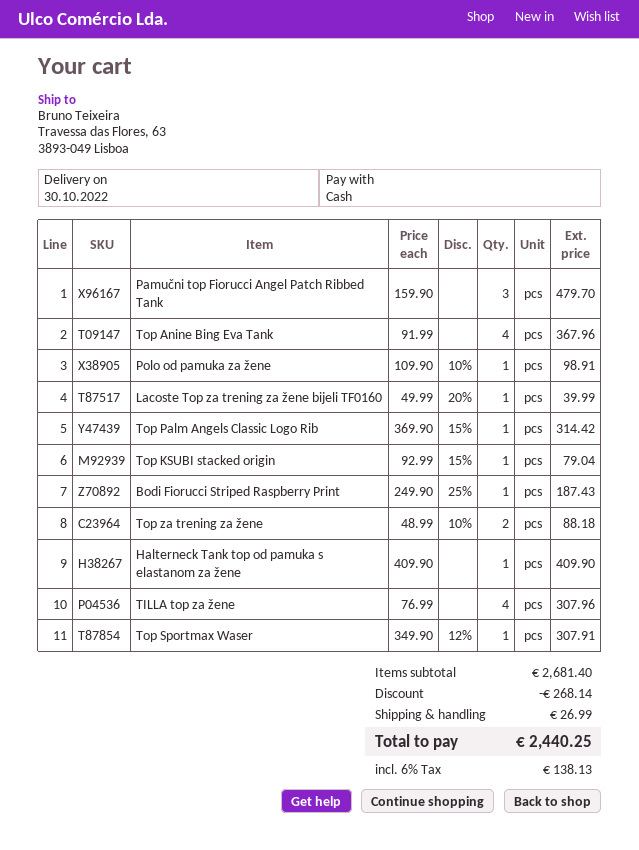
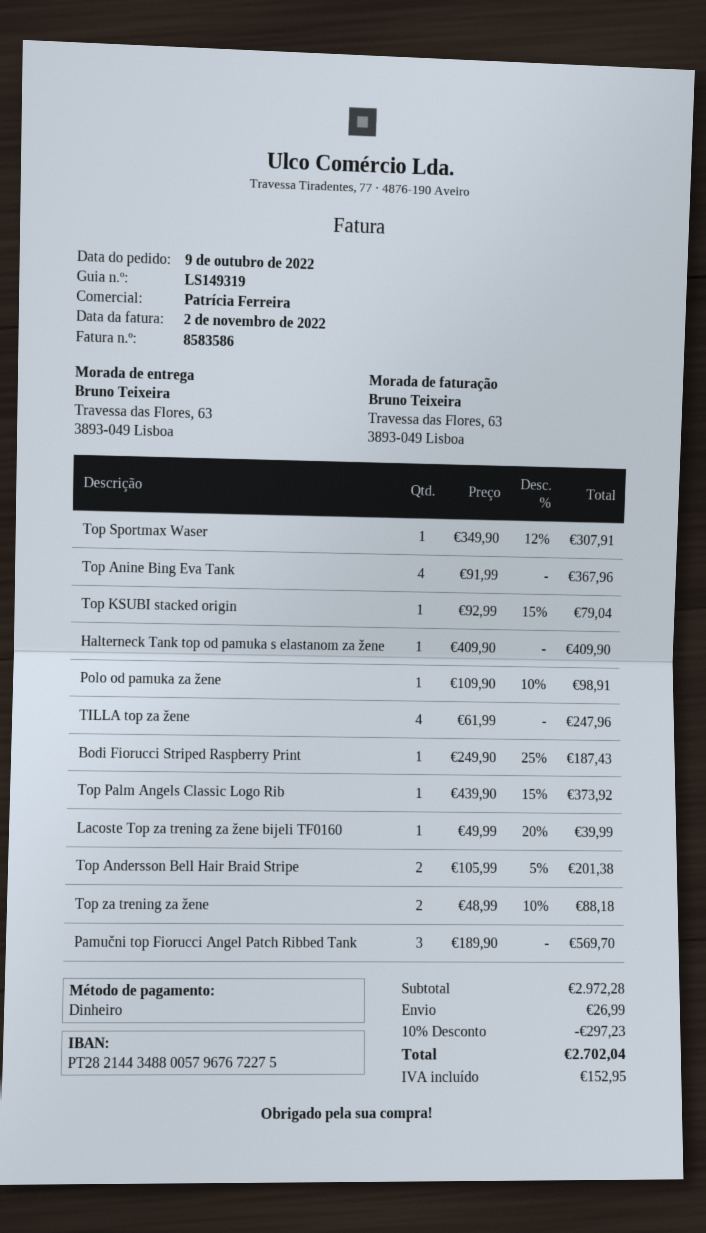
Pamučni top Fiorucci Angel Patch Ribbed Tank: 3 x 159.90 = 479.70 -> 3 x 189.90 = 569.70
Top Palm Angels Classic Logo Rib: 1 x 369.90 - 15% = 314.42 -> 1 x 439.90 - 15% = 373.92
TILLA top za žene: 4 x 76.99 = 307.96 -> 4 x 61.99 = 247.96
Top Andersson Bell Hair Braid Stripe: none -> 2 x 105.99 - 5% = 201.38
subtotal: 2681.40 -> 2972.28
discount: 268.14 -> 297.23
tax: 138.13 -> 152.95
total: 2440.25 -> 2702.04

